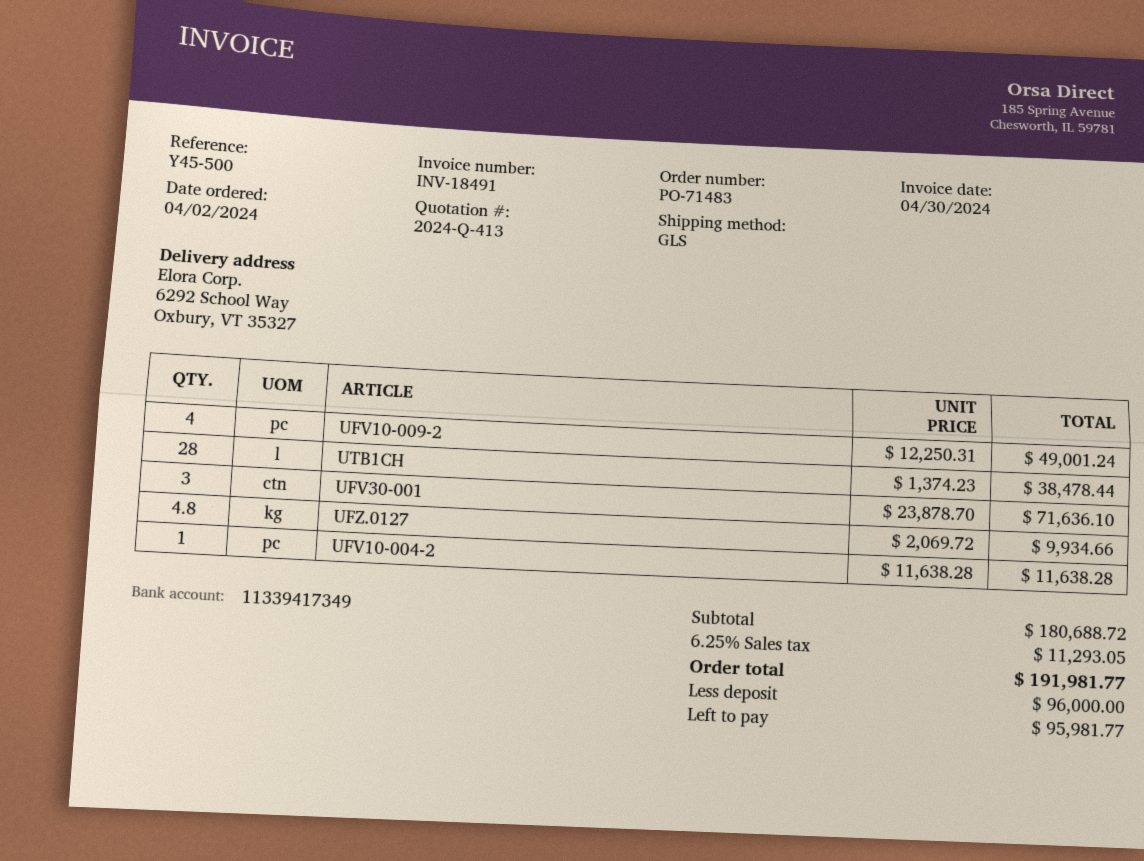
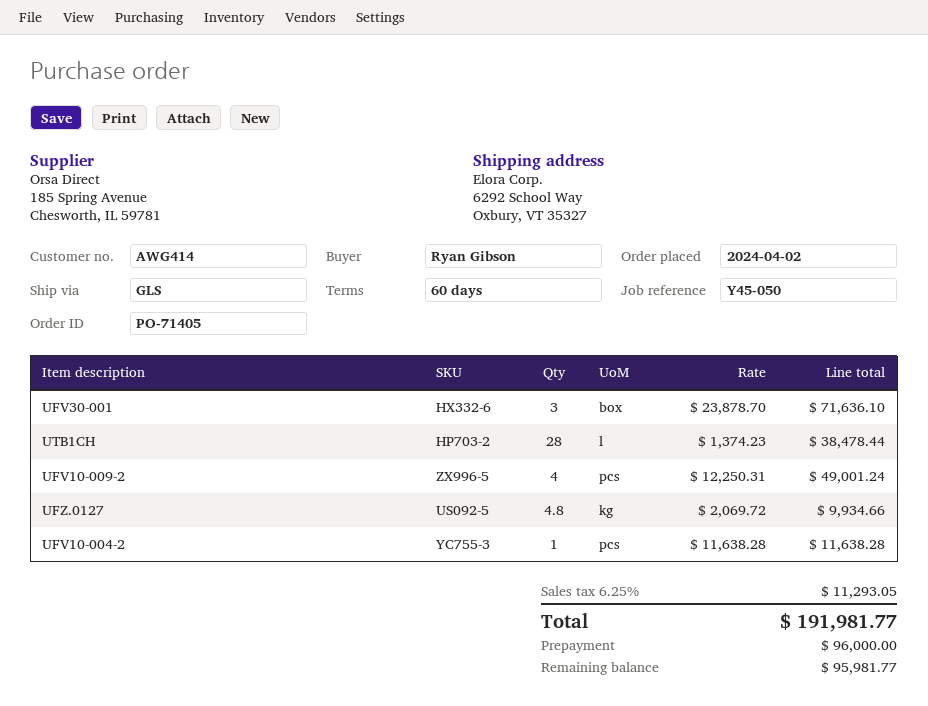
order number: PO-71483 -> PO-71405
reference: Y45-500 -> Y45-050

